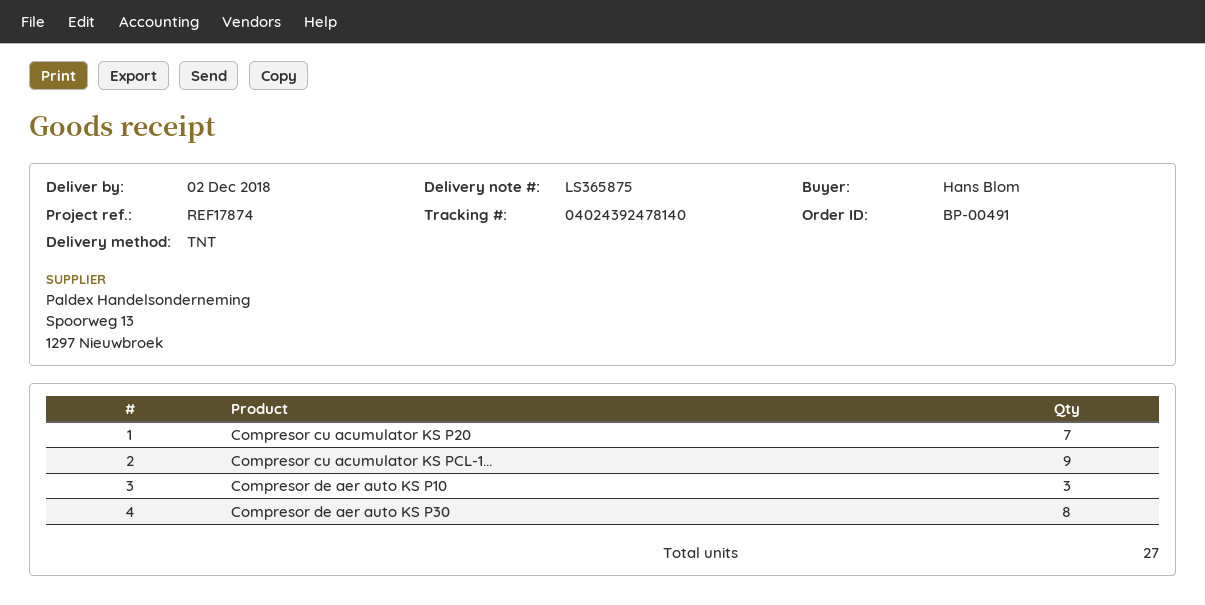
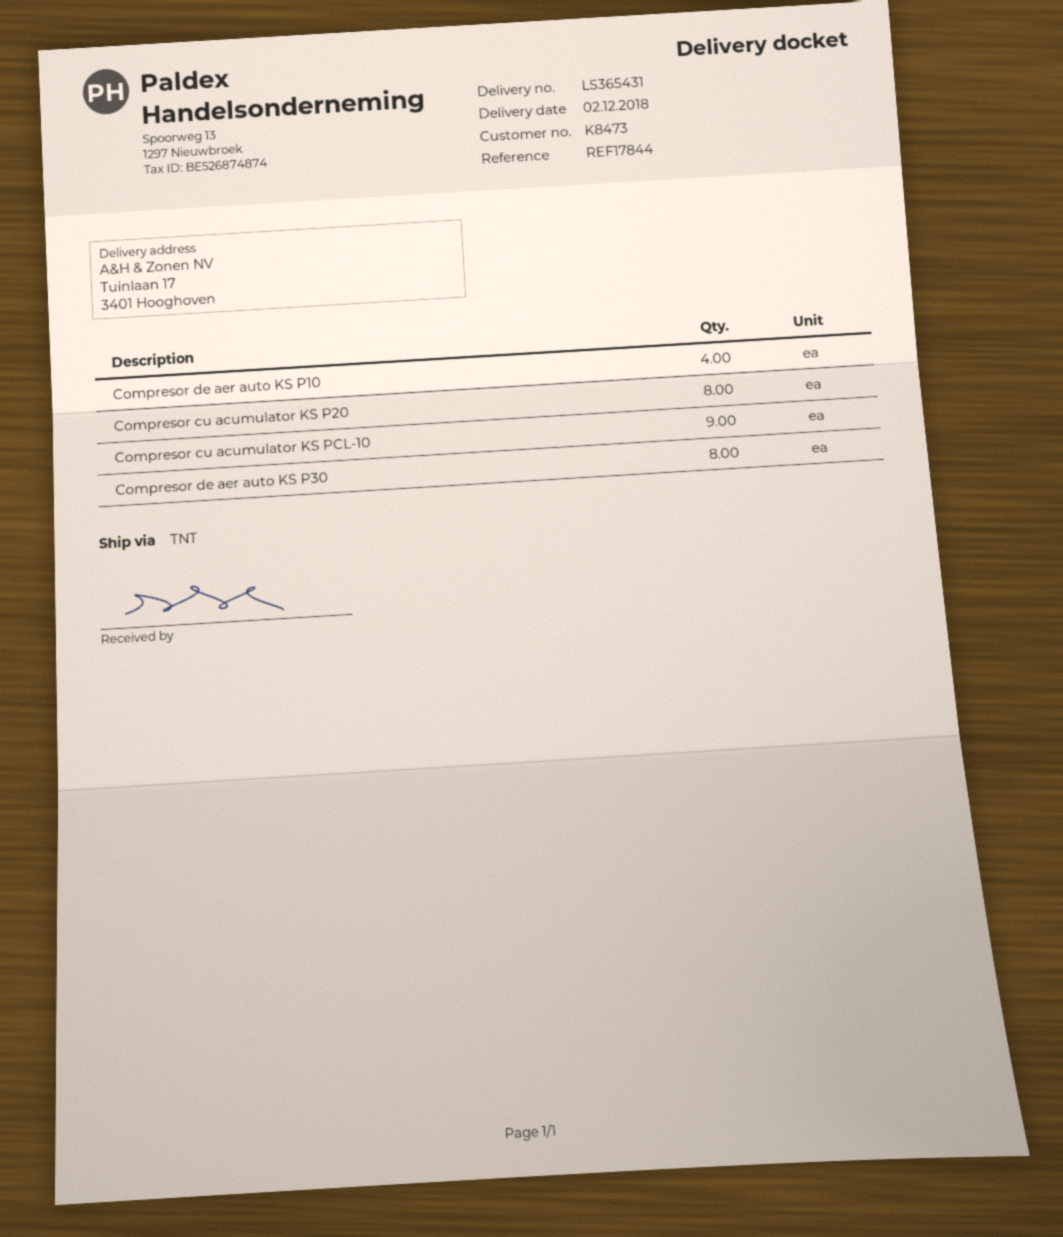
delivery note number: LS365875 -> LS365431
reference: REF17874 -> REF17844
Compresor cu acumulator KS P20: 7 -> 8
Compresor de aer auto KS P10: 3 -> 4

